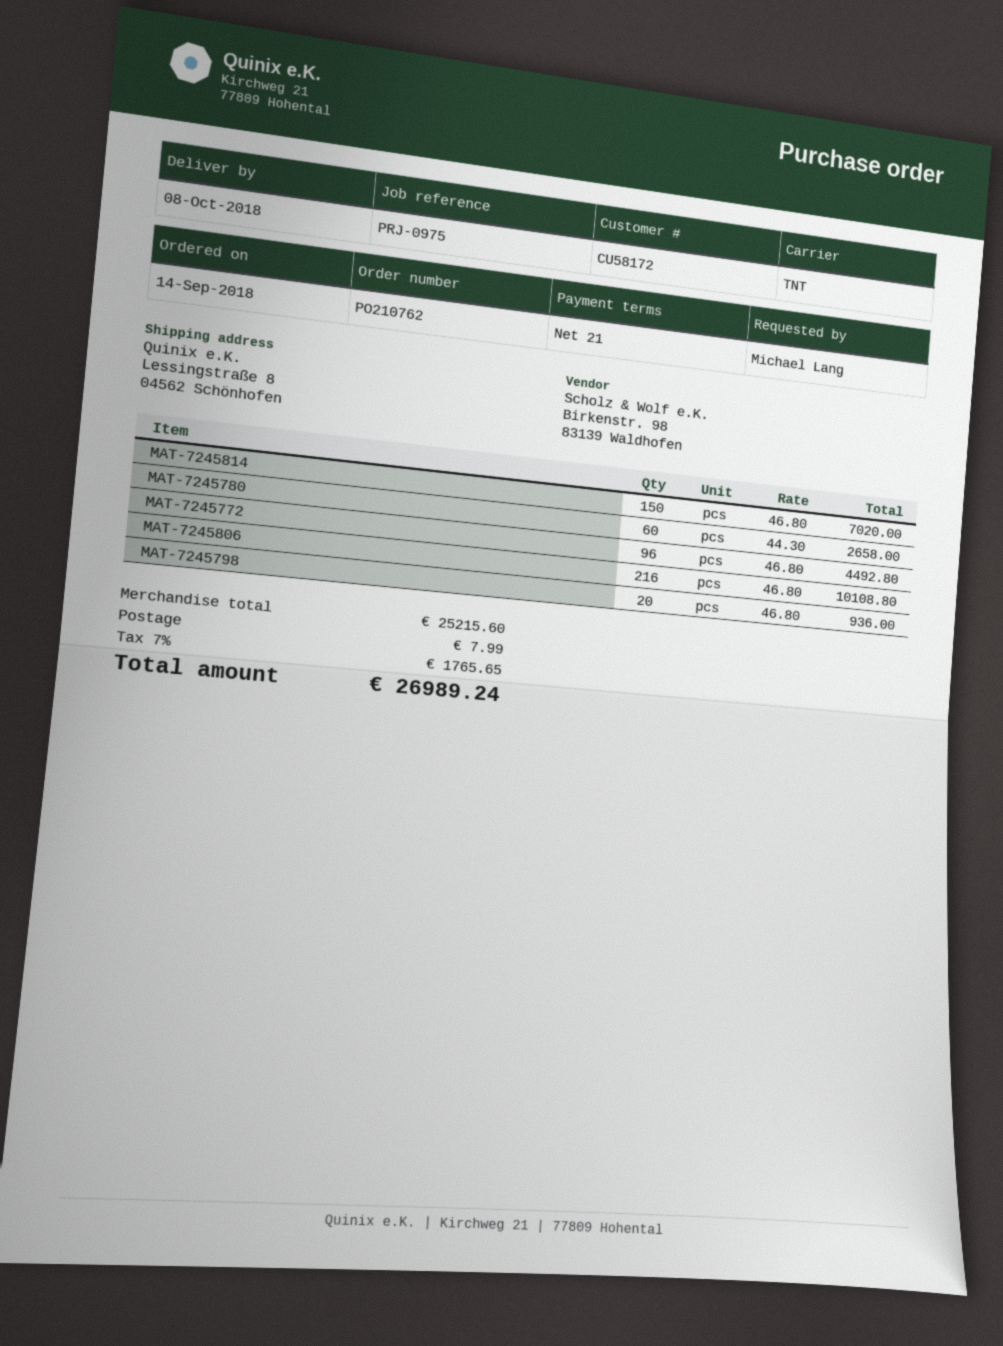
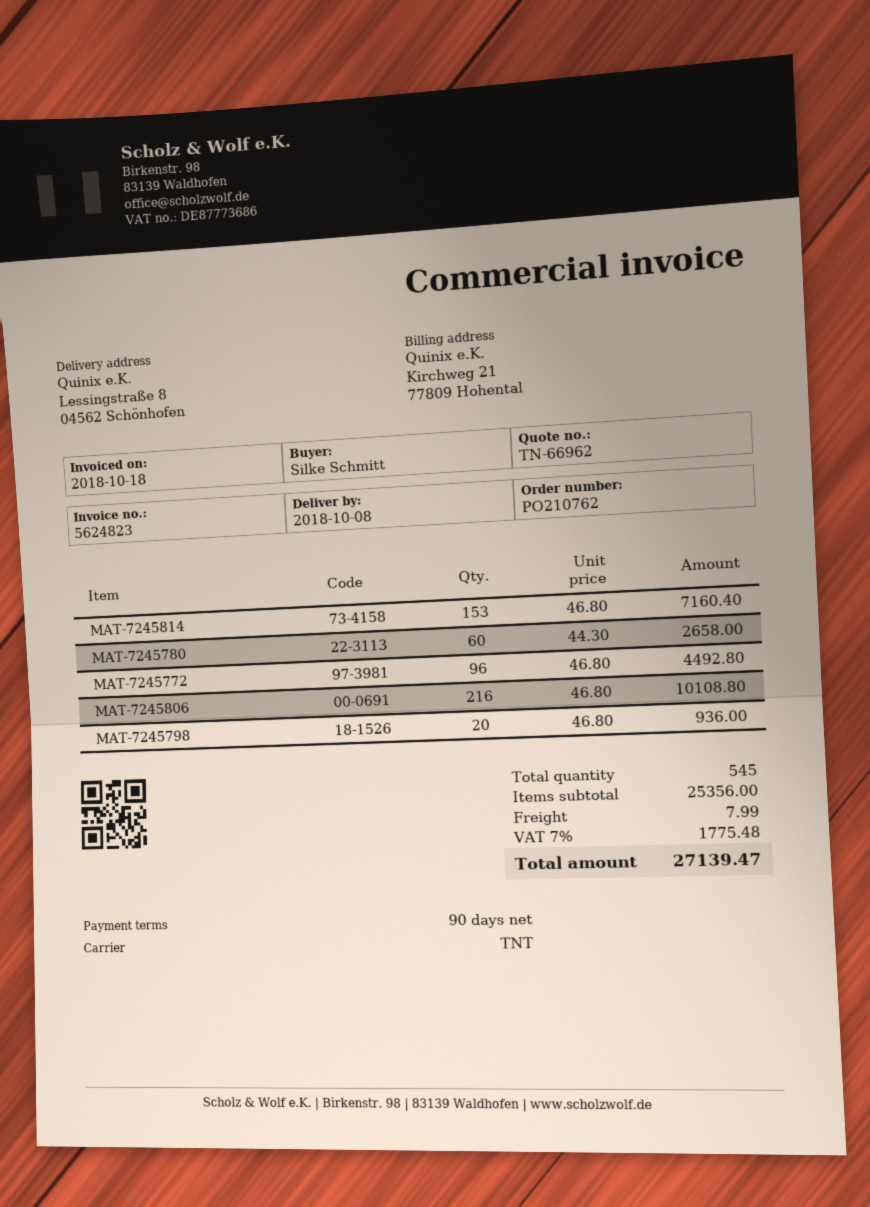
payment terms: 21 days -> 90 days
ordered by: Michael Lang -> Silke Schmitt
MAT-7245814: 150 x 46.80 = 7020.00 -> 153 x 46.80 = 7160.40
subtotal: 25215.60 -> 25356.00
tax: 7% = 1765.65 -> 7% = 1775.48
total: 26989.24 -> 27139.47

